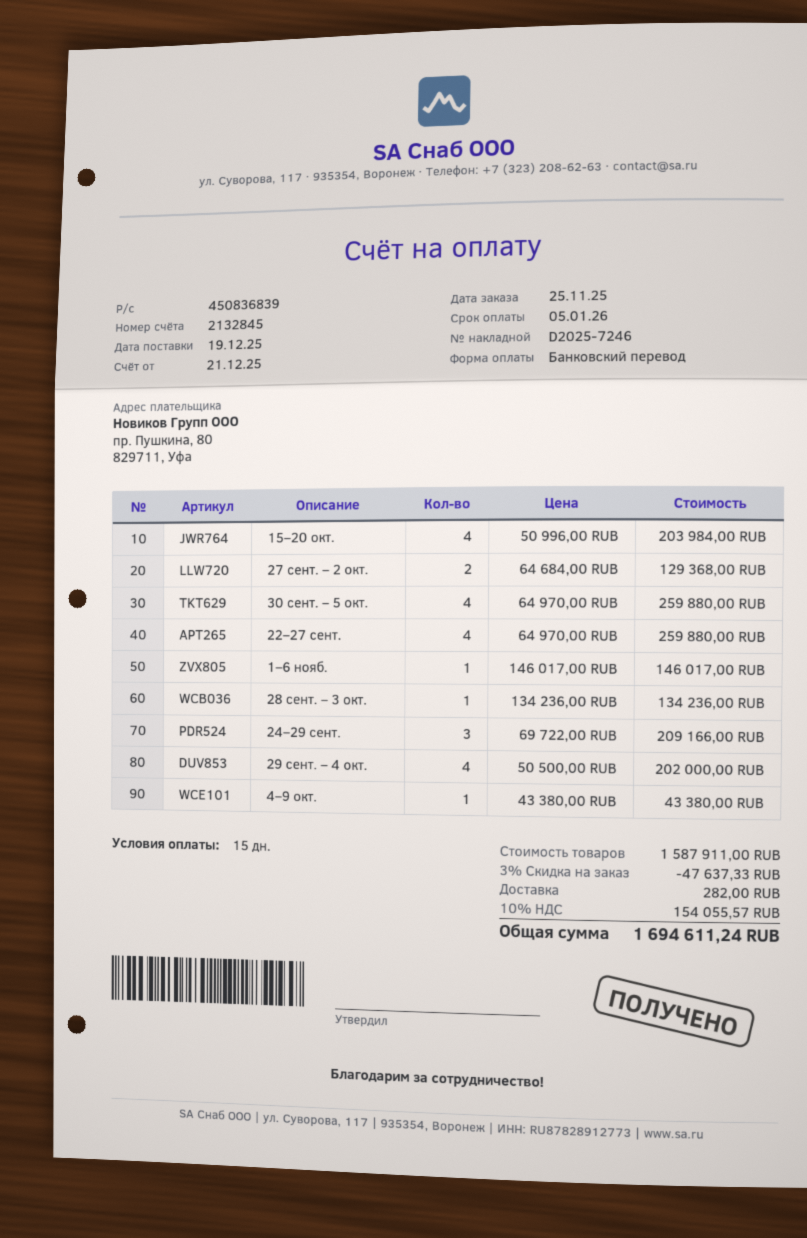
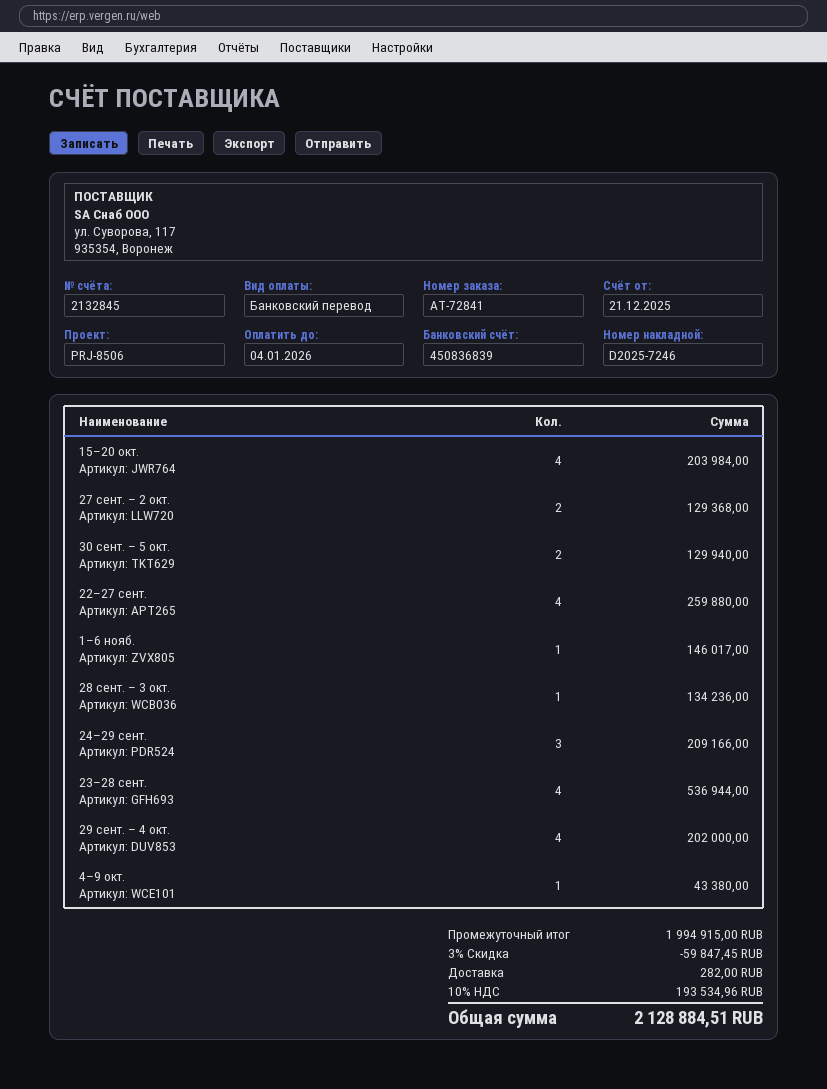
due date: 2026-01-05 -> 2026-01-04
30 сент. – 5 окт.: 4 for 259880.00 -> 2 for 129940.00
23–28 сент.: none -> 4 for 536944.00
subtotal: 1587911.00 -> 1994915.00
discount: 3% = 47637.33 -> 3% = 59847.45
tax: 10% = 154055.57 -> 10% = 193534.96
total: 1694611.24 -> 2128884.51

